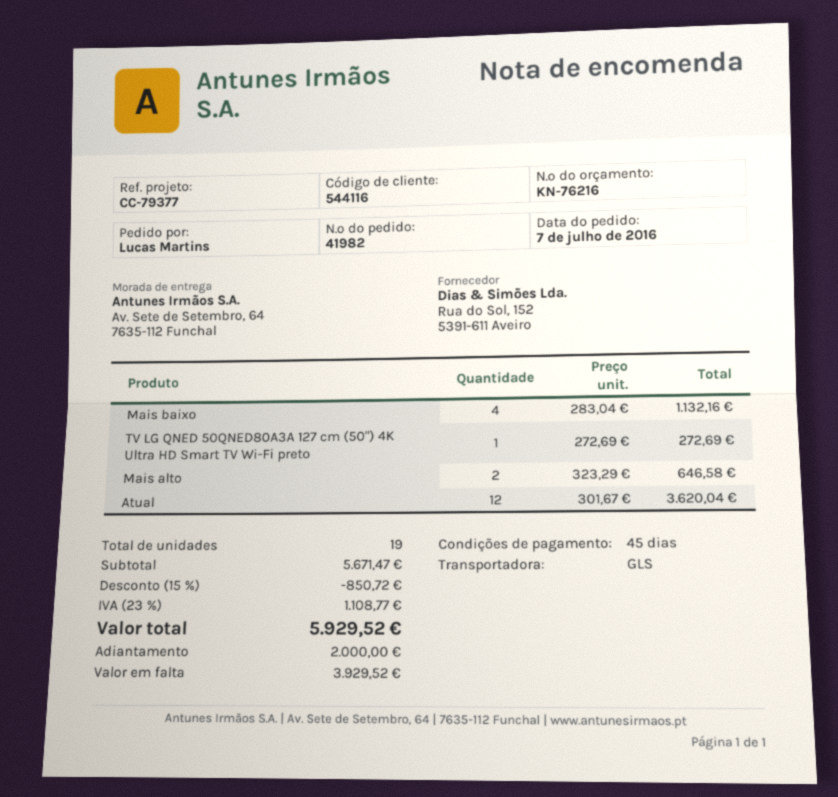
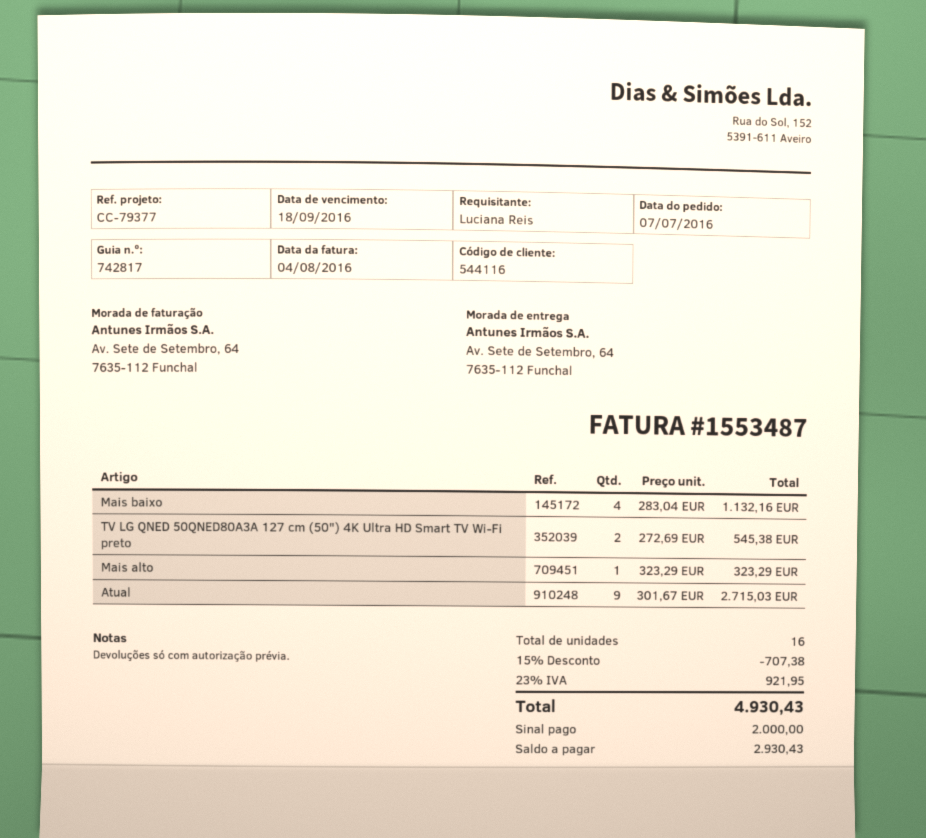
ordered by: Lucas Martins -> Luciana Reis
TV LG QNED 50QNED80A3A 127 cm (50") 4K Ultra HD Smart TV Wi-Fi preto: 1 x 272.69 = 272.69 -> 2 x 272.69 = 545.38
Mais alto: 2 x 323.29 = 646.58 -> 1 x 323.29 = 323.29
Atual: 12 x 301.67 = 3620.04 -> 9 x 301.67 = 2715.03
total quantity: 19 -> 16
discount: 15% = 850.72 -> 15% = 707.38
tax: 23% = 1108.77 -> 23% = 921.95
total: 5929.52 -> 4930.43
balance: 3929.52 -> 2930.43

